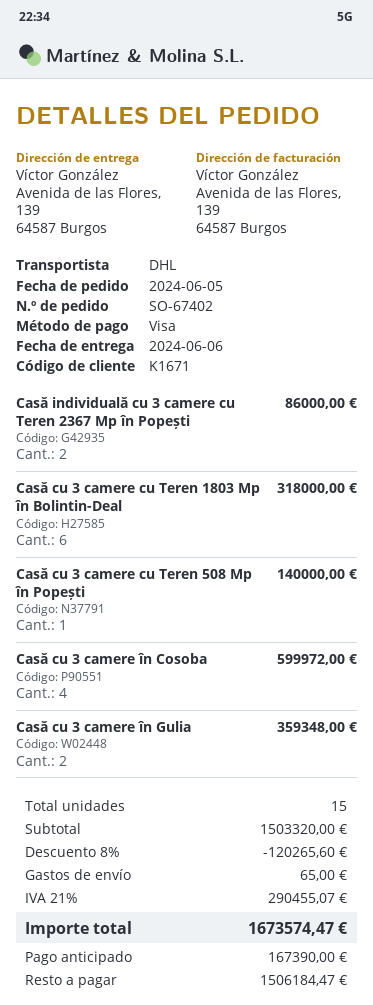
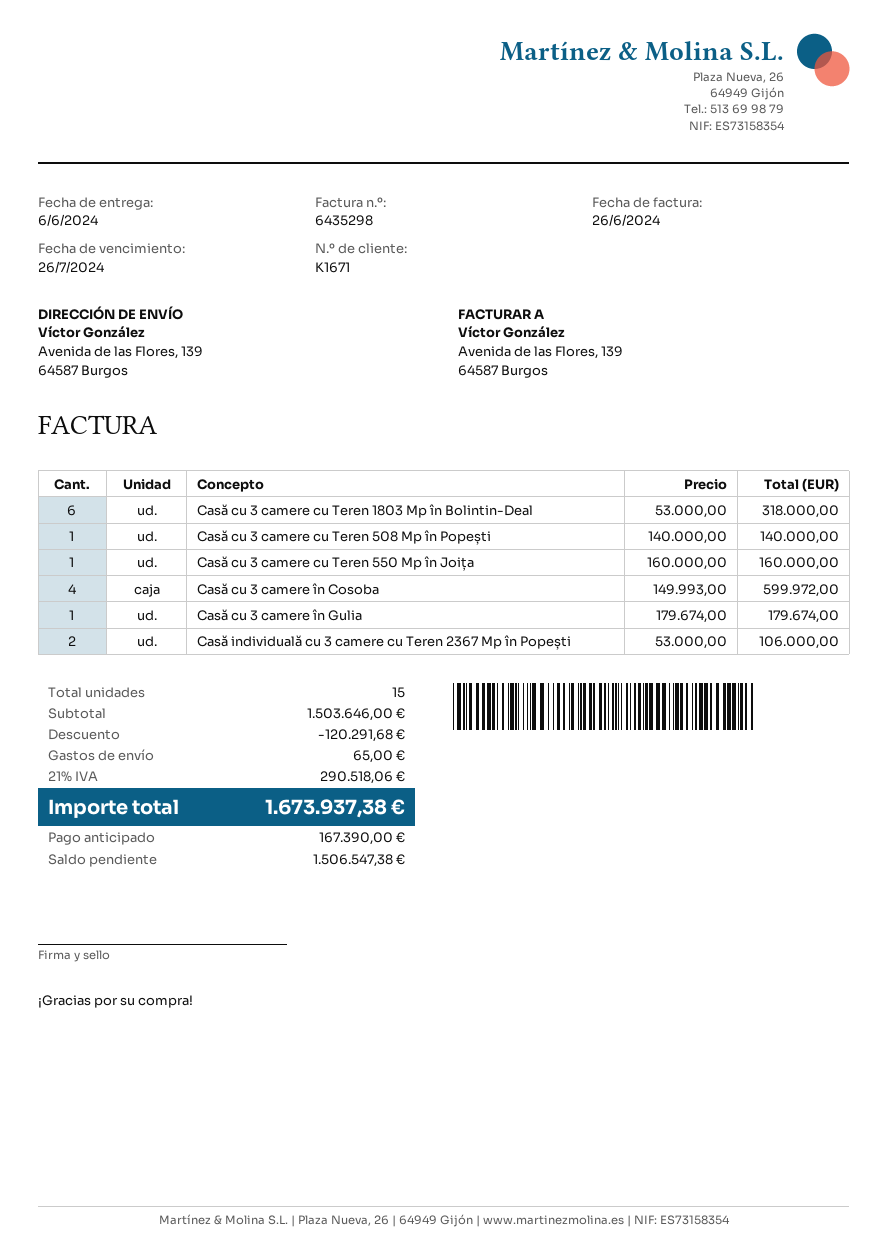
Casă individuală cu 3 camere cu Teren 2367 Mp în Popești: 2 for 86000.00 -> 2 for 106000.00
Casă cu 3 camere în Gulia: 2 for 359348.00 -> 1 for 179674.00
Casă cu 3 camere cu Teren 550 Mp în Joița: none -> 1 for 160000.00
subtotal: 1503320.00 -> 1503646.00
discount: 120265.60 -> 120291.68
tax: 21% = 290455.07 -> 21% = 290518.06
total: 1673574.47 -> 1673937.38
balance: 1506184.47 -> 1506547.38

